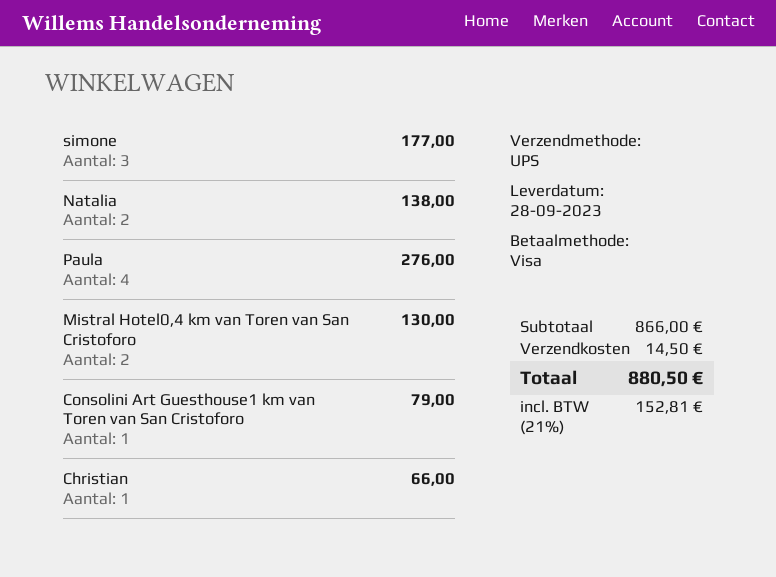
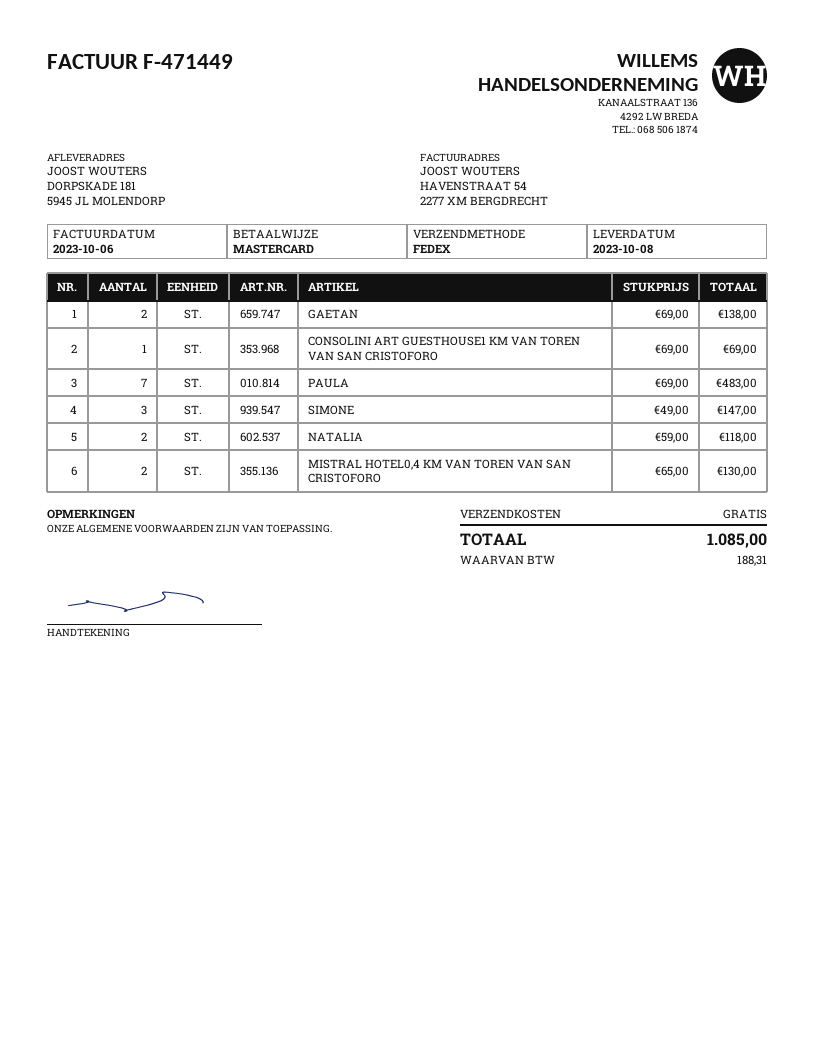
delivery date: 2023-09-28 -> 2023-10-08
payment method: Visa -> Mastercard
shipping method: UPS -> FedEx
simone: 3 for 177.00 -> 3 for 147.00
Natalia: 2 for 138.00 -> 2 for 118.00
Paula: 4 for 276.00 -> 7 for 483.00
Consolini Art Guesthouse1 km van Toren van San Cristoforo: 1 for 79.00 -> 1 for 69.00
Christian: 1 for 66.00 -> none
GAETAN: none -> 2 for 138.00
shipping: 14.50 -> 0.00
tax: 152.81 -> 188.31
total: 880.50 -> 1085.00

